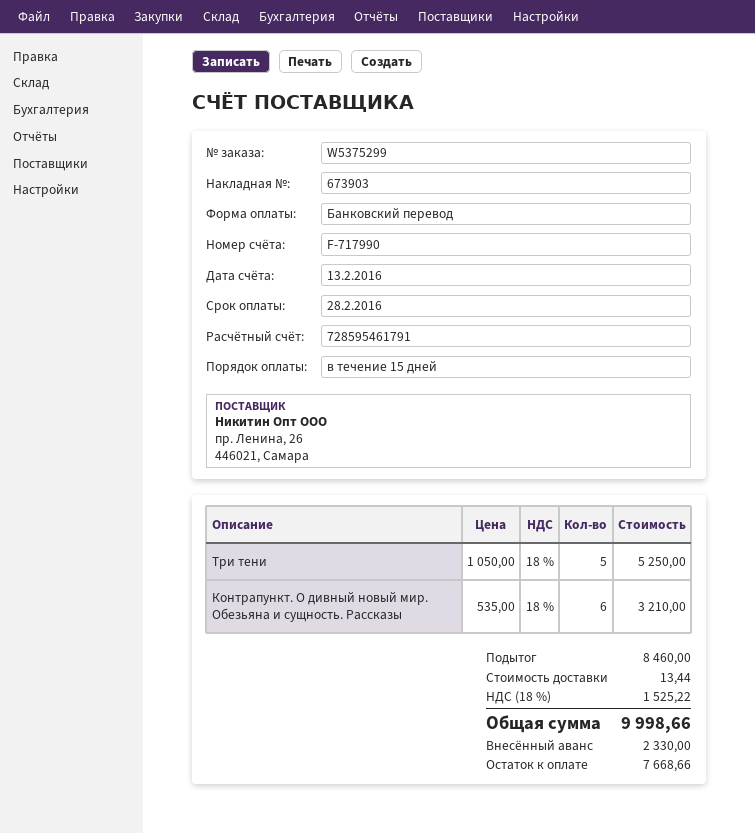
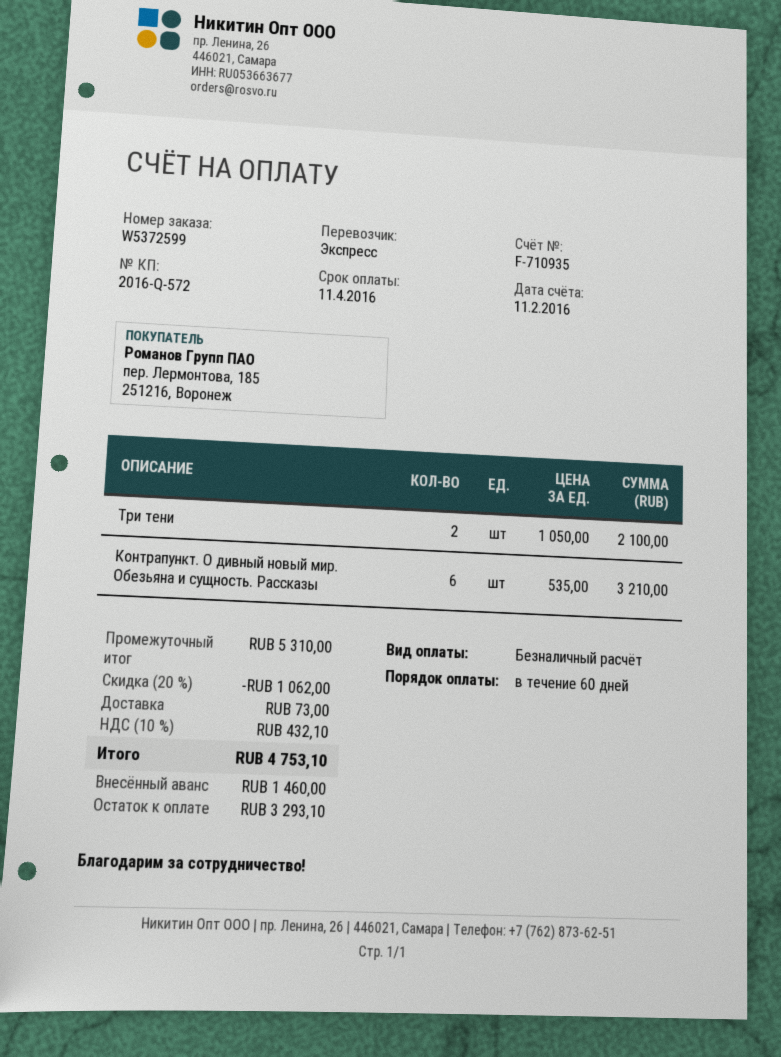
order number: W5375299 -> W5372599
invoice number: F-717990 -> F-710935
invoice date: 2016-02-13 -> 2016-02-11
payment terms: 15 days -> 60 days
due date: 2016-02-28 -> 2016-04-11
Три тени: 5 x 1050.00 = 5250.00 -> 2 x 1050.00 = 2100.00
subtotal: 8460.00 -> 5310.00
discount: none -> 20% = 1062.00
shipping: 13.44 -> 73.00
tax: 18% = 1525.22 -> 10% = 432.10
total: 9998.66 -> 4753.10
deposit: 2330.00 -> 1460.00
balance: 7668.66 -> 3293.10

